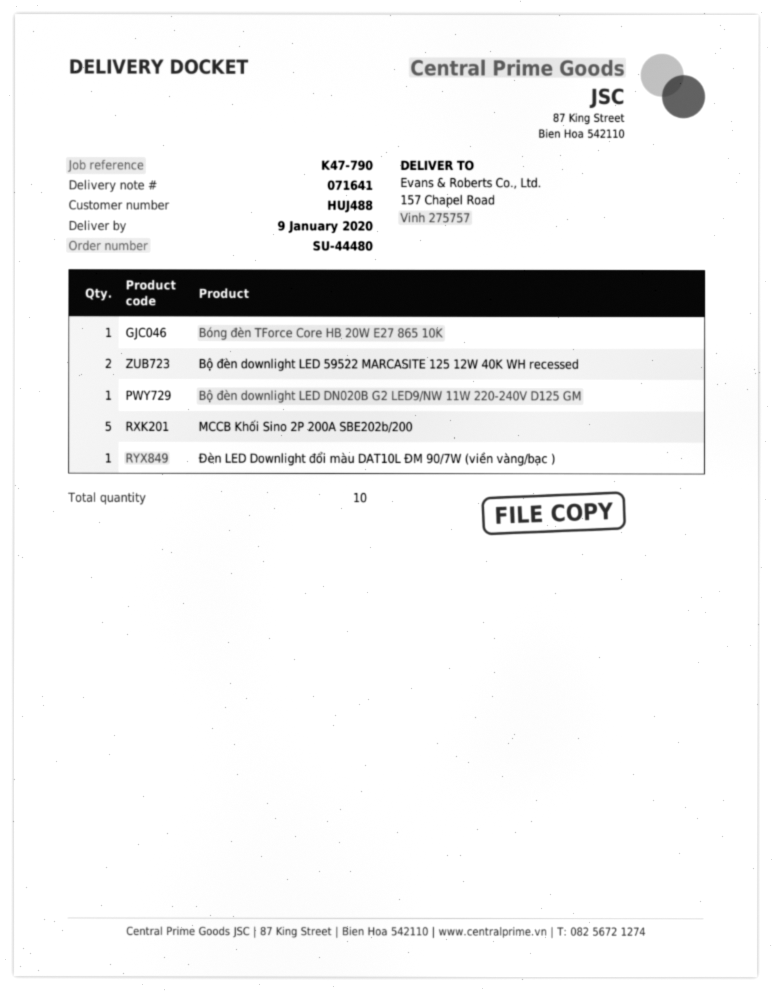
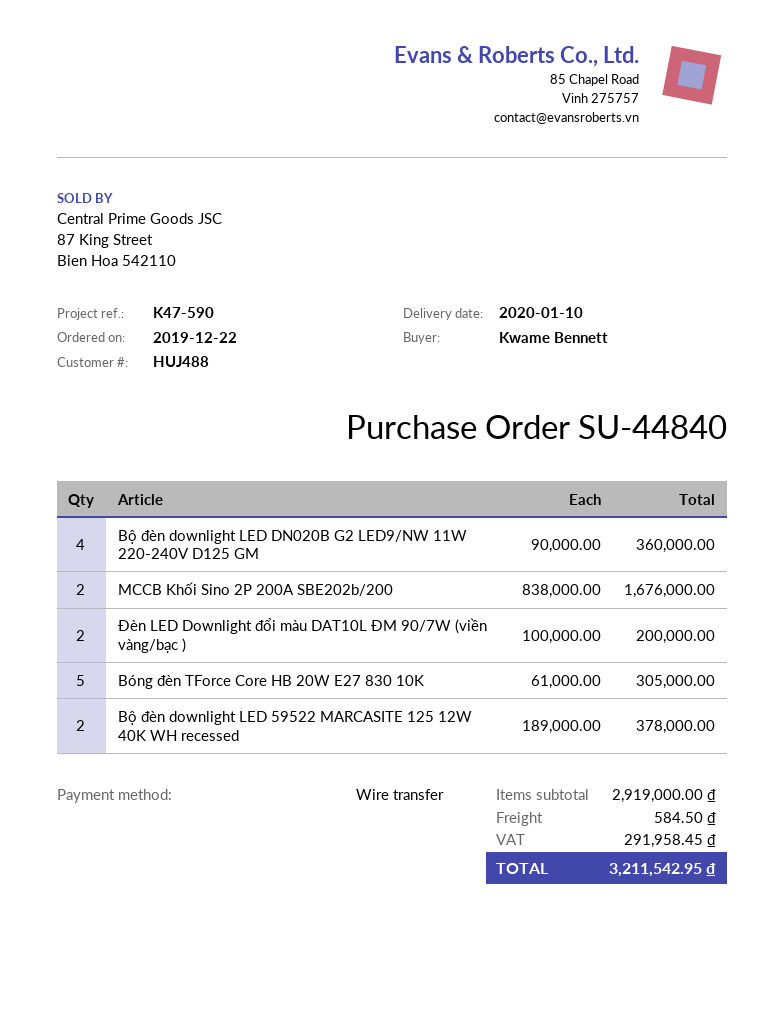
order number: SU-44480 -> SU-44840
delivery date: 2020-01-09 -> 2020-01-10
reference: K47-790 -> K47-590
Bóng đèn TForce Core HB 20W E27 865 10K: 1 -> none
Bộ đèn downlight LED DN020B G2 LED9/NW 11W 220-240V D125 GM: 1 -> 4
MCCB Khối Sino 2P 200A SBE202b/200: 5 -> 2
Đèn LED Downlight đổi màu DAT10L ĐM 90/7W (viền vàng/bạc ): 1 -> 2
Bóng đèn TForce Core HB 20W E27 830 10K: none -> 5

